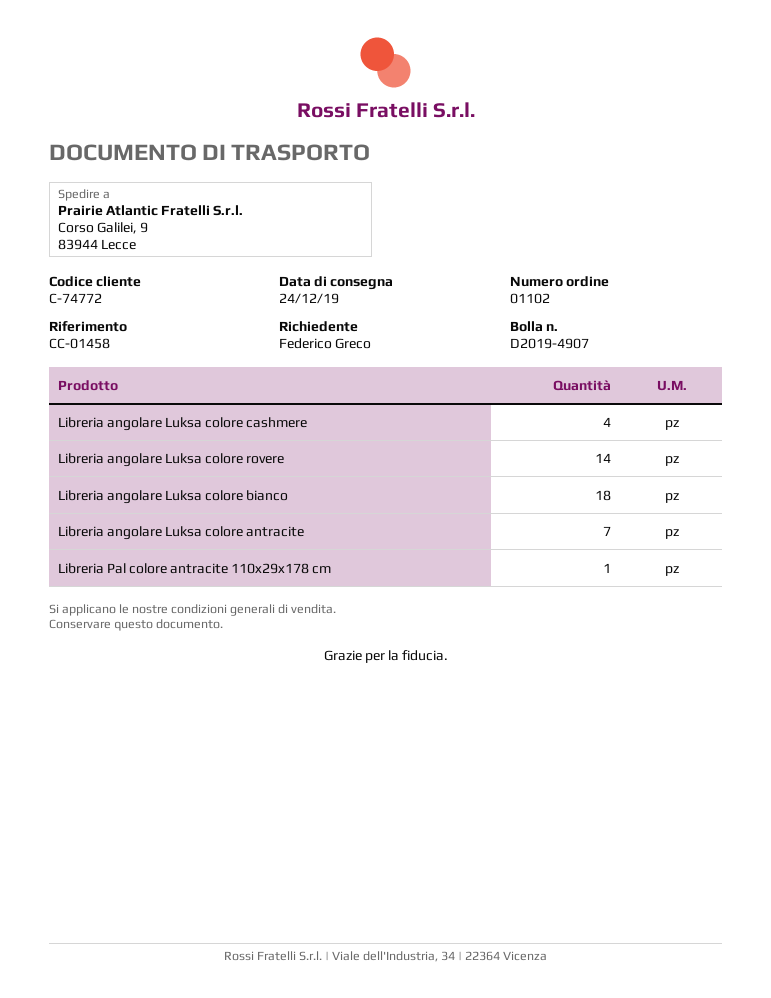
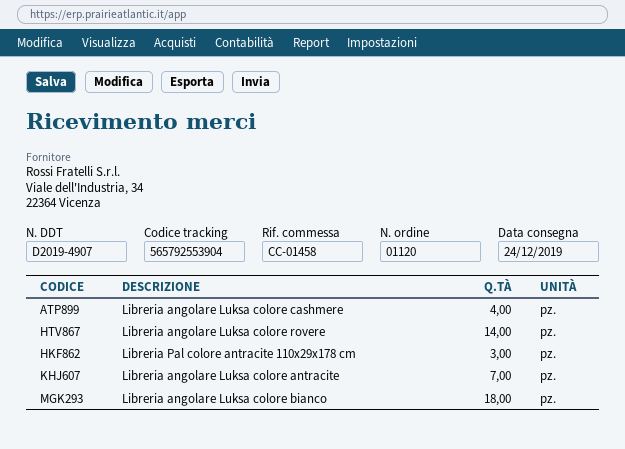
order number: 01102 -> 01120
Libreria Pal colore antracite 110x29x178 cm: 1 -> 3

